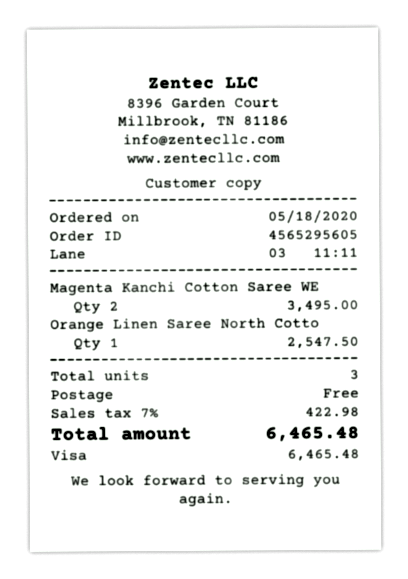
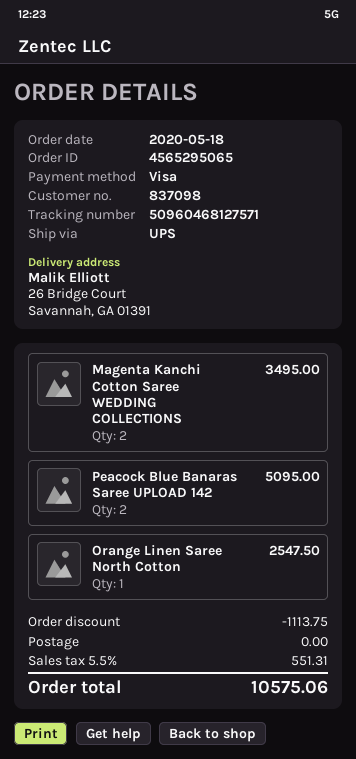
order number: 4565295605 -> 4565295065
Peacock Blue Banaras Saree UPLOAD 142: none -> 2 for 5095.00
discount: none -> 1113.75
tax: 7% = 422.98 -> 5.5% = 551.31
total: 6465.48 -> 10575.06

